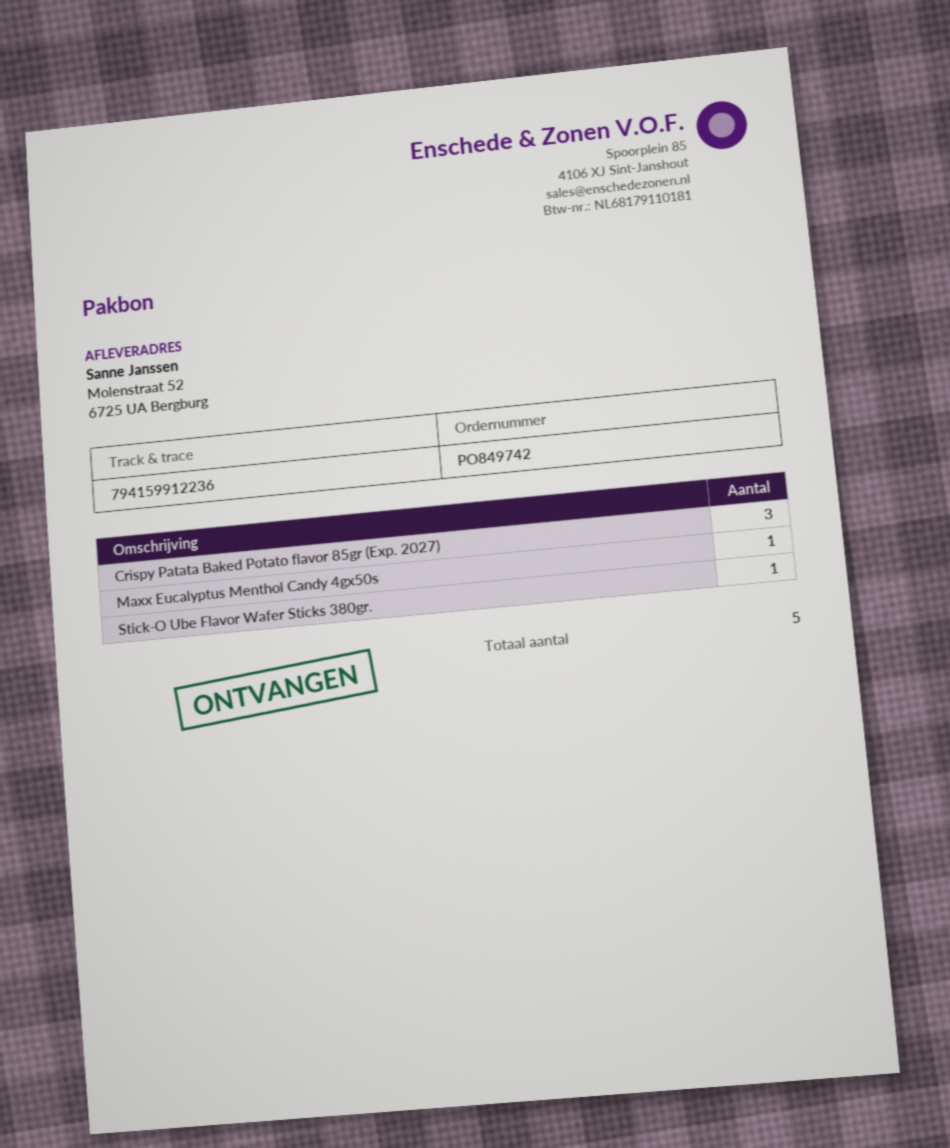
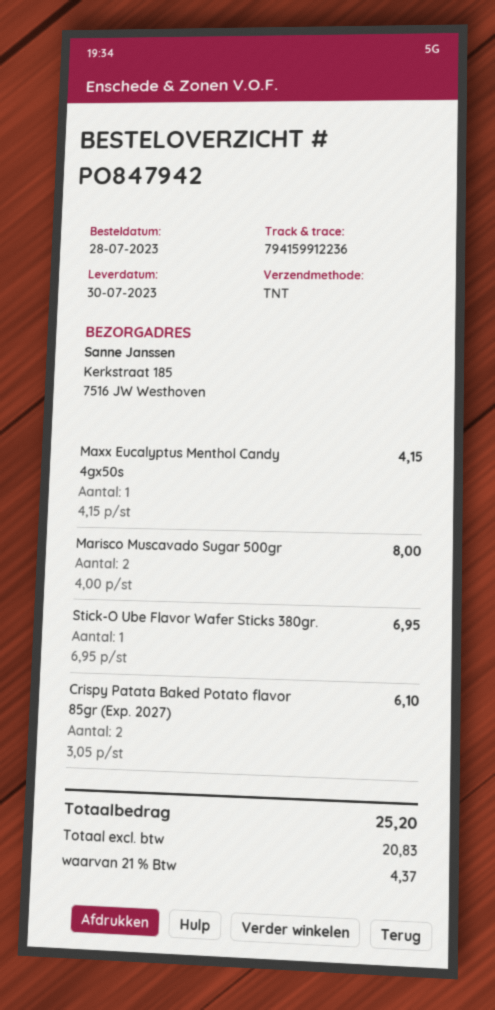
order number: PO849742 -> PO847942
ship to: Molenstraat 52, 6725 UA Bergburg -> Kerkstraat 185, 7516 JW Westhoven
Crispy Patata Baked Potato flavor 85gr (Exp. 2027): 3 -> 2
Marisco Muscavado Sugar 500gr: none -> 2

